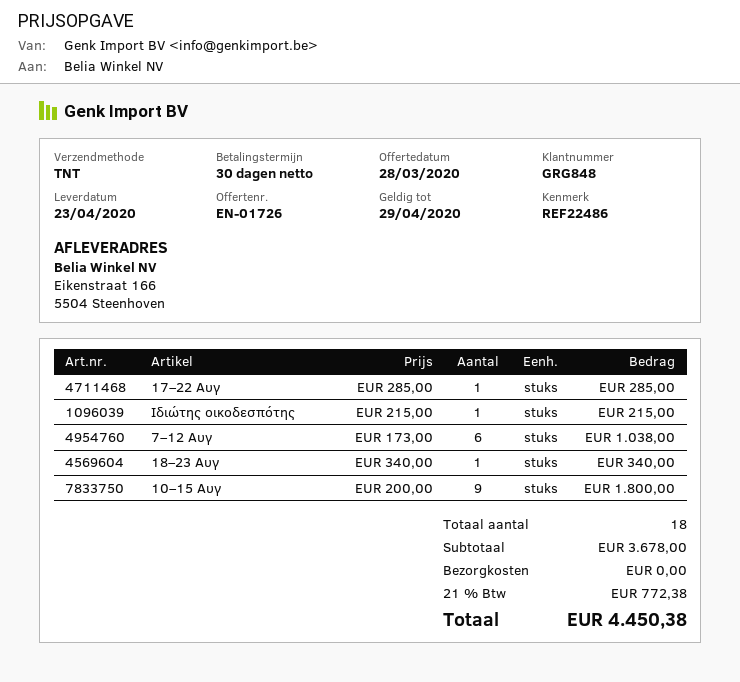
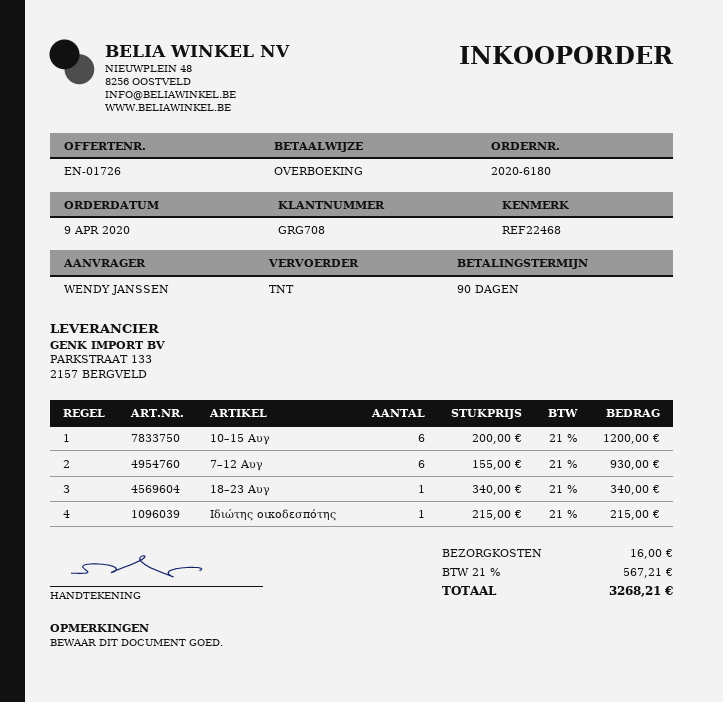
payment terms: 30 days -> 90 days
customer number: GRG848 -> GRG708
reference: REF22486 -> REF22468
17–22 Αυγ: 1 x 285.00 = 285.00 -> none
7–12 Αυγ: 6 x 173.00 = 1038.00 -> 6 x 155.00 = 930.00
10–15 Αυγ: 9 x 200.00 = 1800.00 -> 6 x 200.00 = 1200.00
shipping: 0.00 -> 16.00
tax: 21% = 772.38 -> 21% = 567.21
total: 4450.38 -> 3268.21

